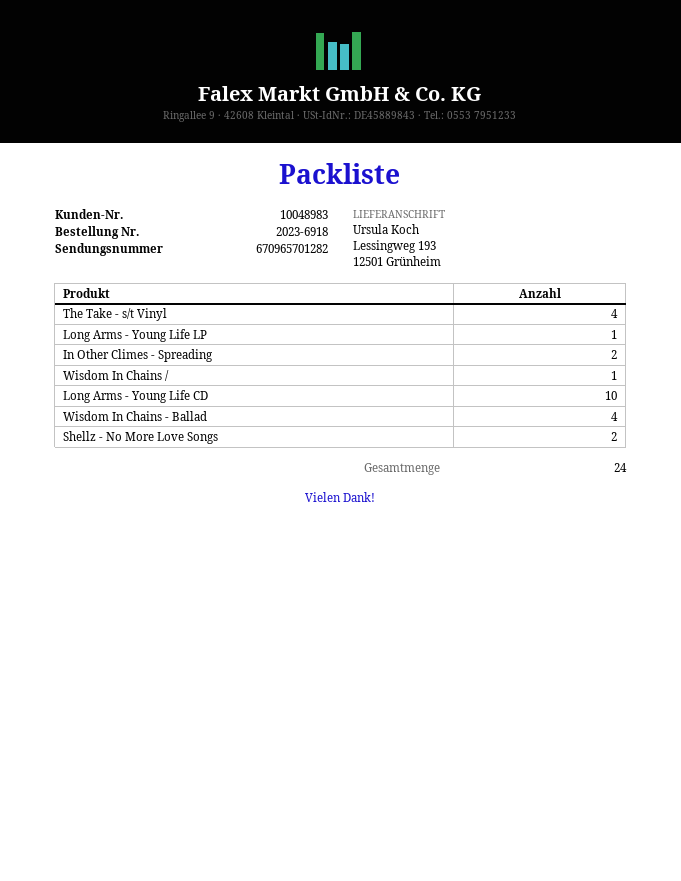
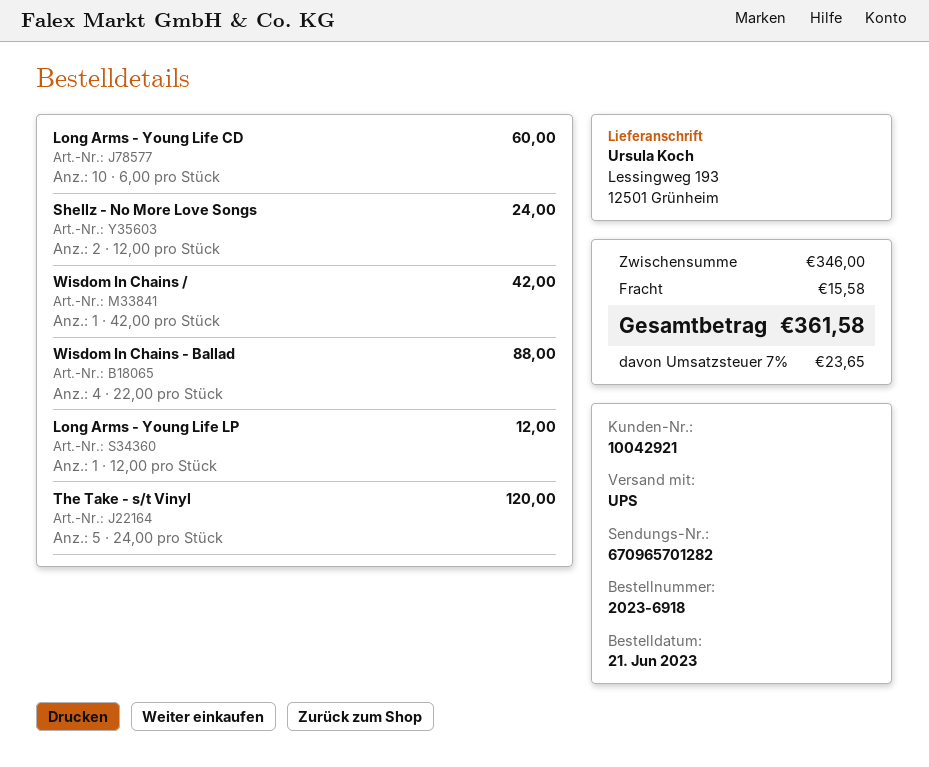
customer number: 10048983 -> 10042921
The Take - s/t Vinyl: 4 -> 5
In Other Climes - Spreading: 2 -> none

